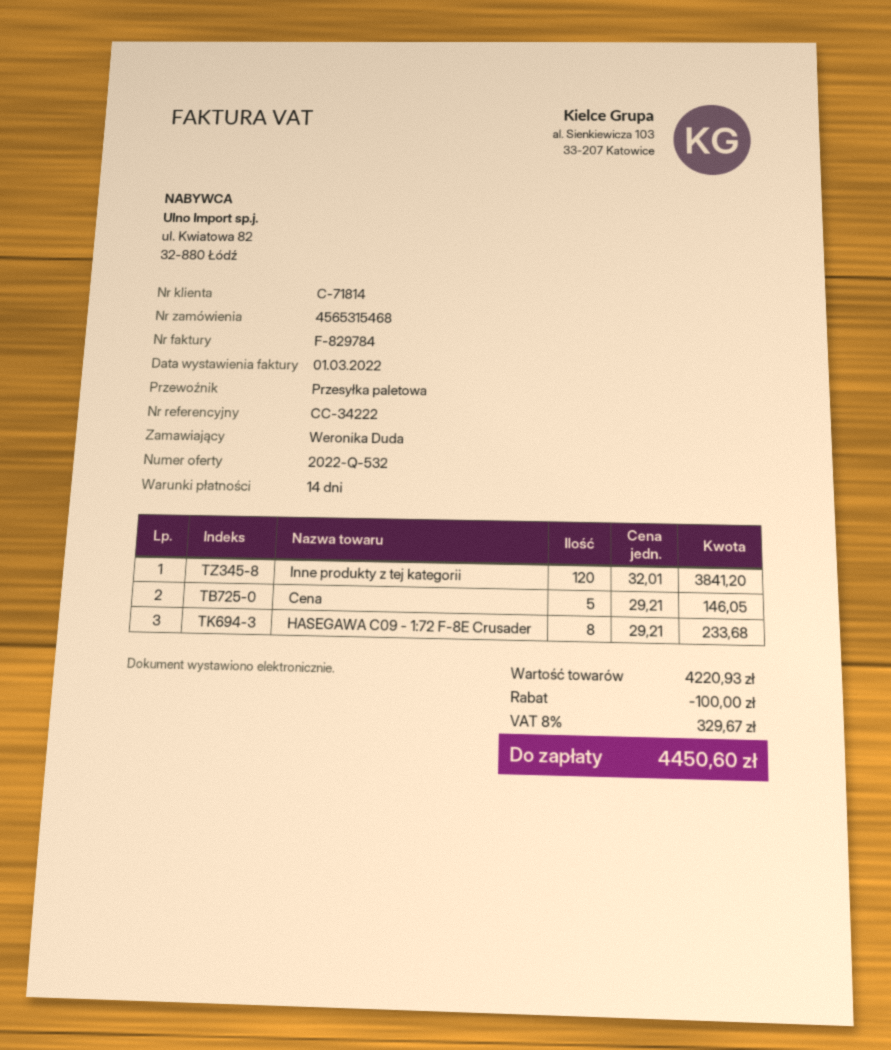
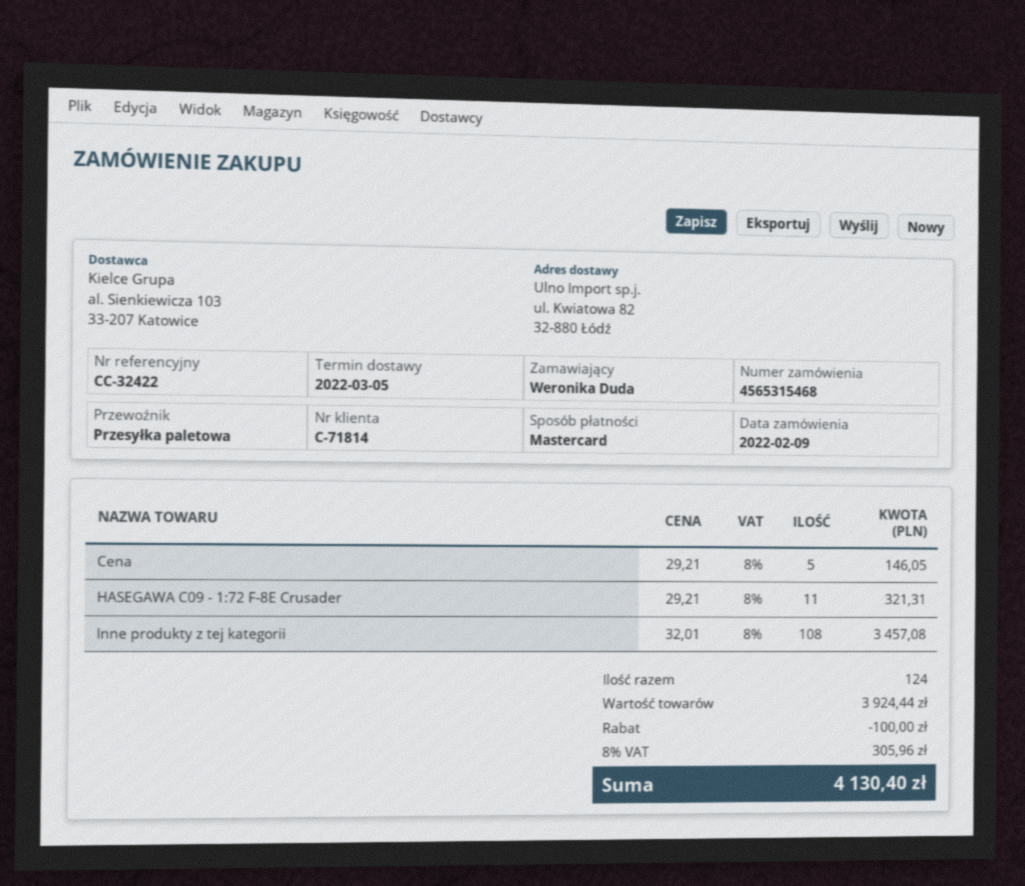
reference: CC-34222 -> CC-32422
Inne produkty z tej kategorii: 120 x 32.01 = 3841.20 -> 108 x 32.01 = 3457.08
HASEGAWA C09 - 1:72 F-8E Crusader: 8 x 29.21 = 233.68 -> 11 x 29.21 = 321.31
subtotal: 4220.93 -> 3924.44
tax: 8% = 329.67 -> 8% = 305.96
total: 4450.60 -> 4130.40

